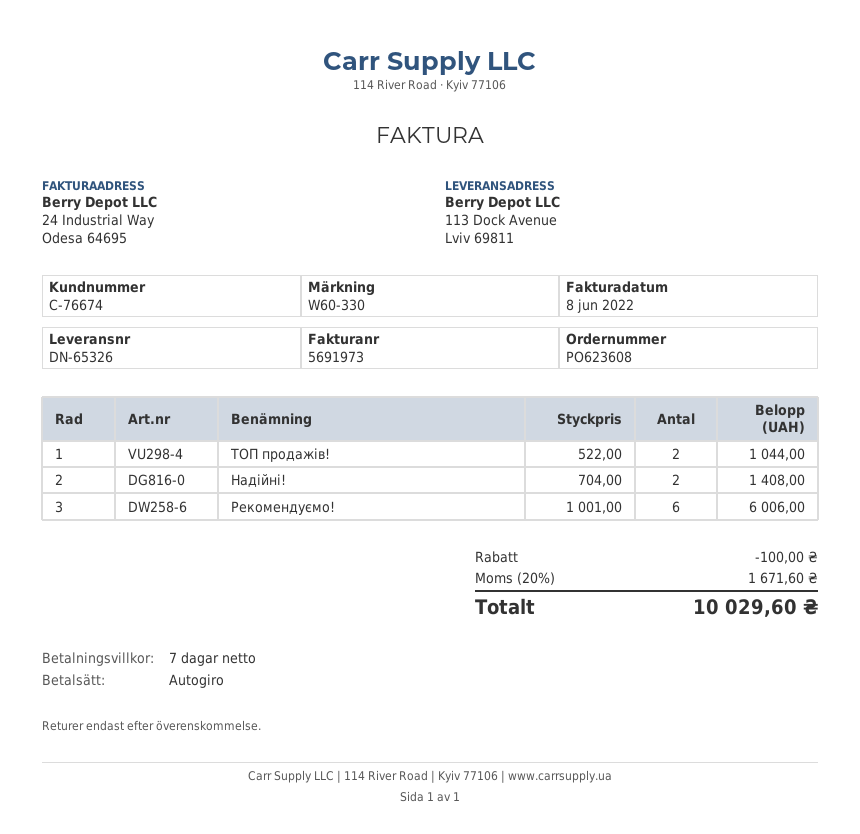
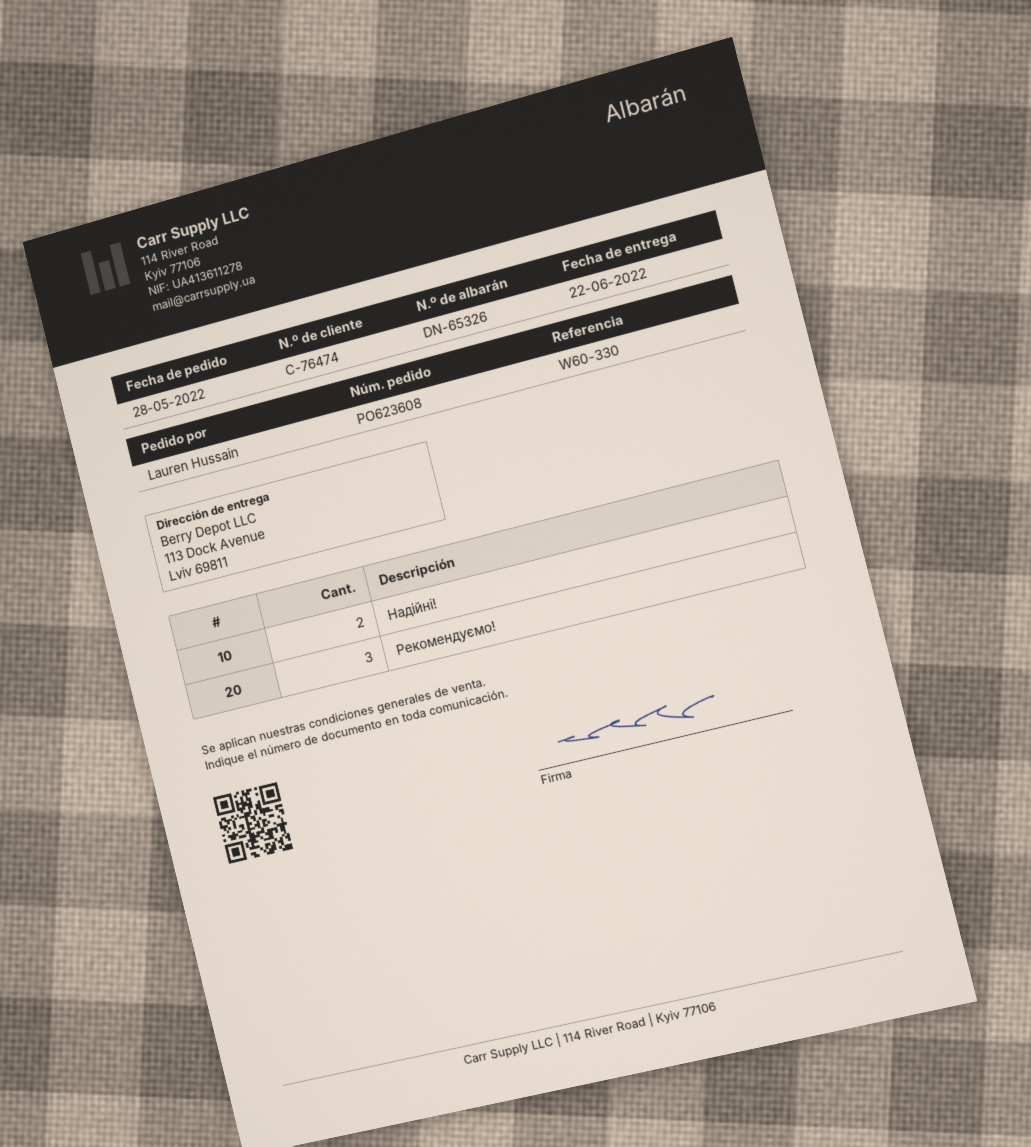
customer number: C-76674 -> C-76474
ТОП продажів!: 2 -> none
Рекомендуємо!: 6 -> 3

